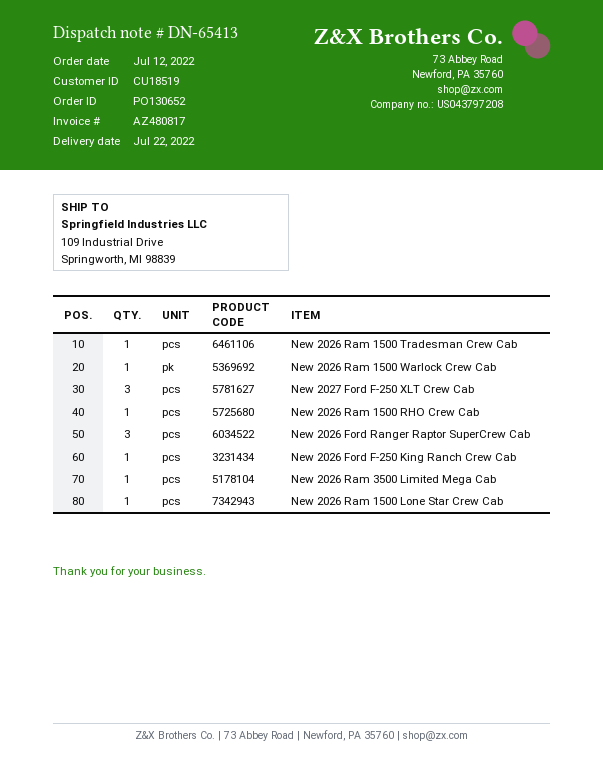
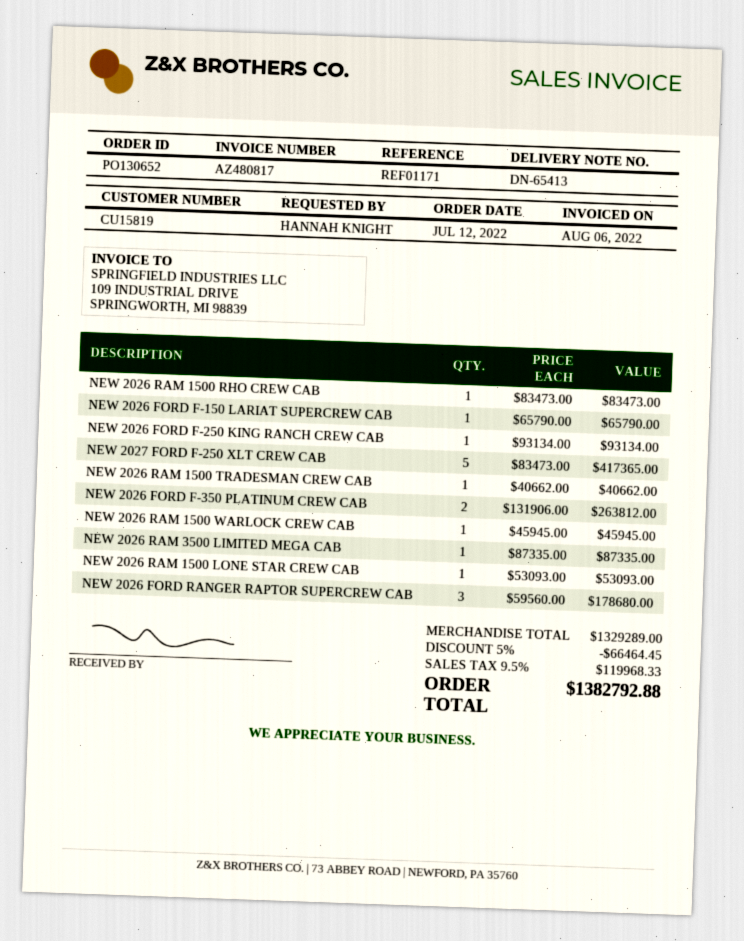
customer number: CU18519 -> CU15819
New 2027 Ford F-250 XLT Crew Cab: 3 -> 5
NEW 2026 FORD F-150 LARIAT SUPERCREW CAB: none -> 1
NEW 2026 FORD F-350 PLATINUM CREW CAB: none -> 2

